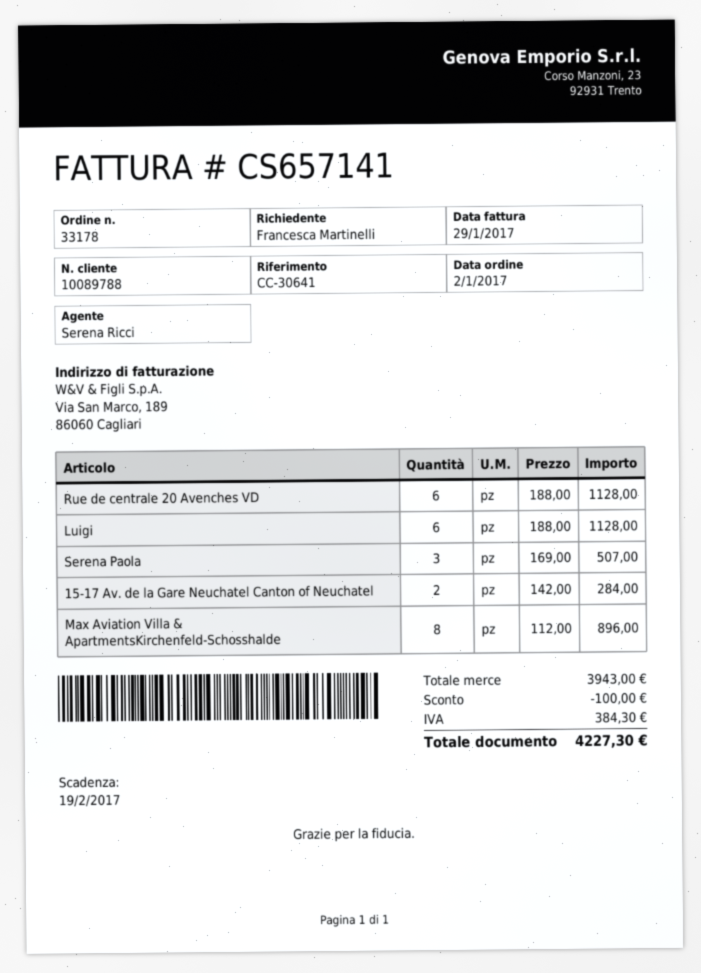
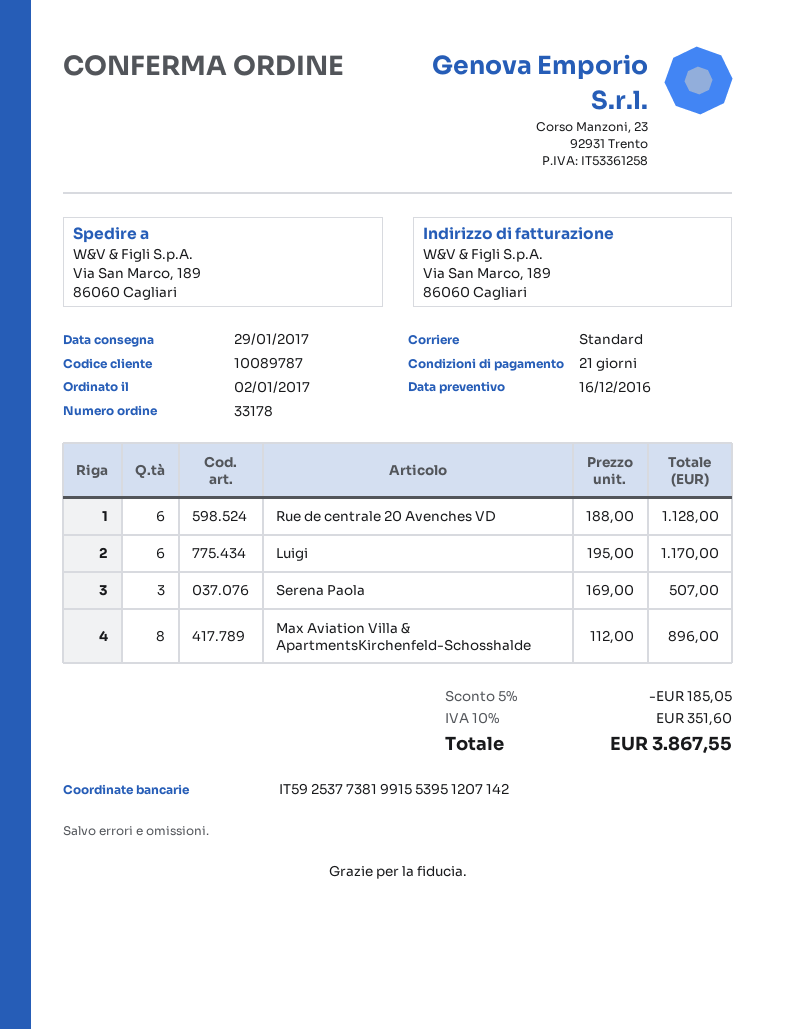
customer number: 10089788 -> 10089787
Luigi: 6 x 188.00 = 1128.00 -> 6 x 195.00 = 1170.00
15-17 Av. de la Gare Neuchatel Canton of Neuchatel: 2 x 142.00 = 284.00 -> none
discount: 100.00 -> 185.05
tax: 384.30 -> 351.60
total: 4227.30 -> 3867.55

